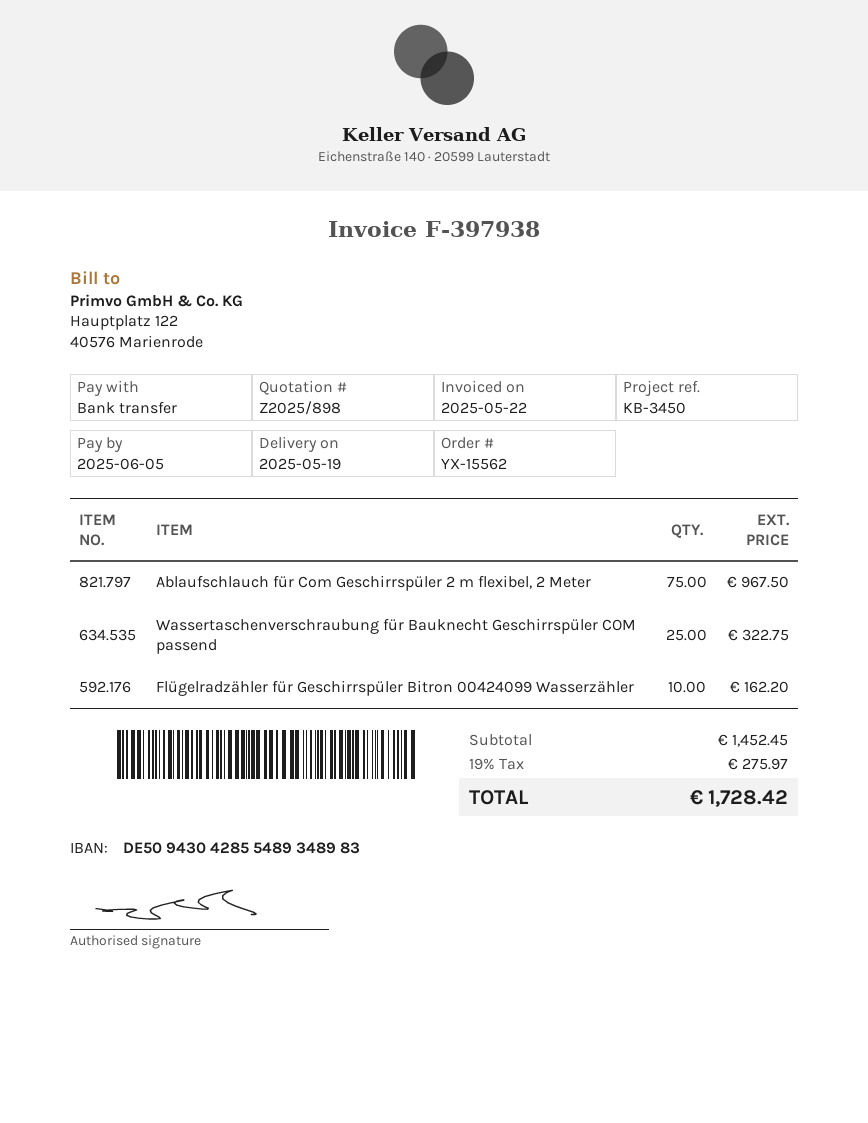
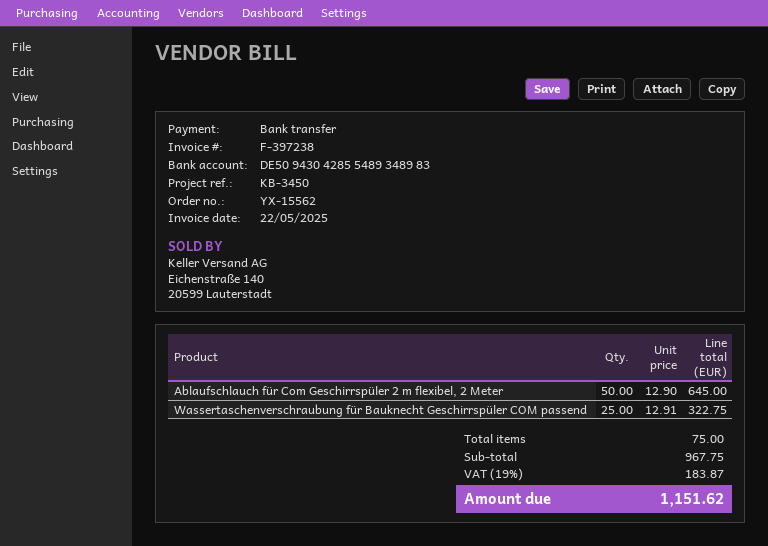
invoice number: F-397938 -> F-397238
Ablaufschlauch für Com Geschirrspüler 2 m flexibel, 2 Meter: 75 for 967.50 -> 50 for 645.00
Flügelradzähler für Geschirrspüler Bitron 00424099 Wasserzähler: 10 for 162.20 -> none
subtotal: 1452.45 -> 967.75
tax: 19% = 275.97 -> 19% = 183.87
total: 1728.42 -> 1151.62

